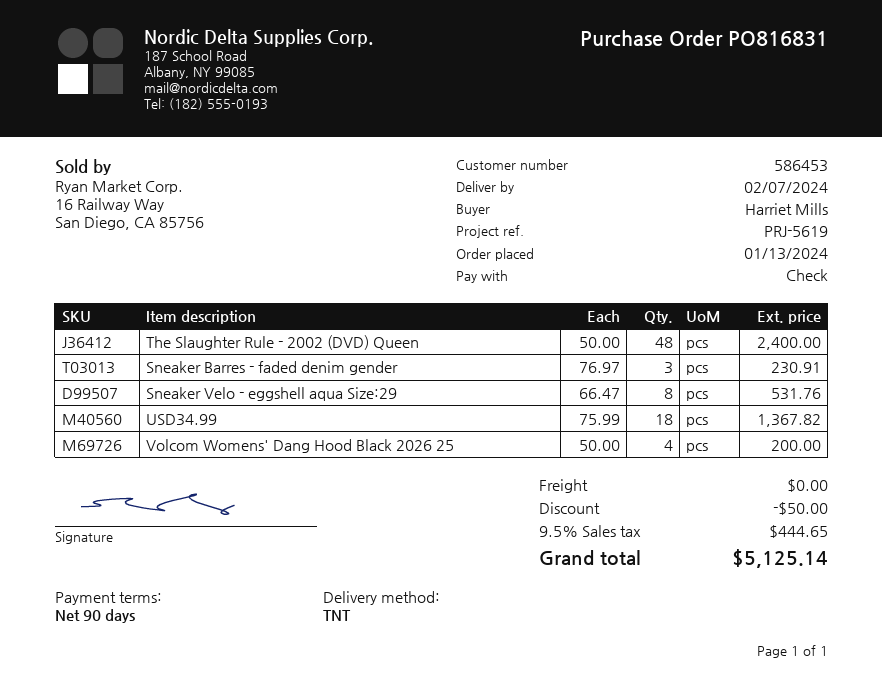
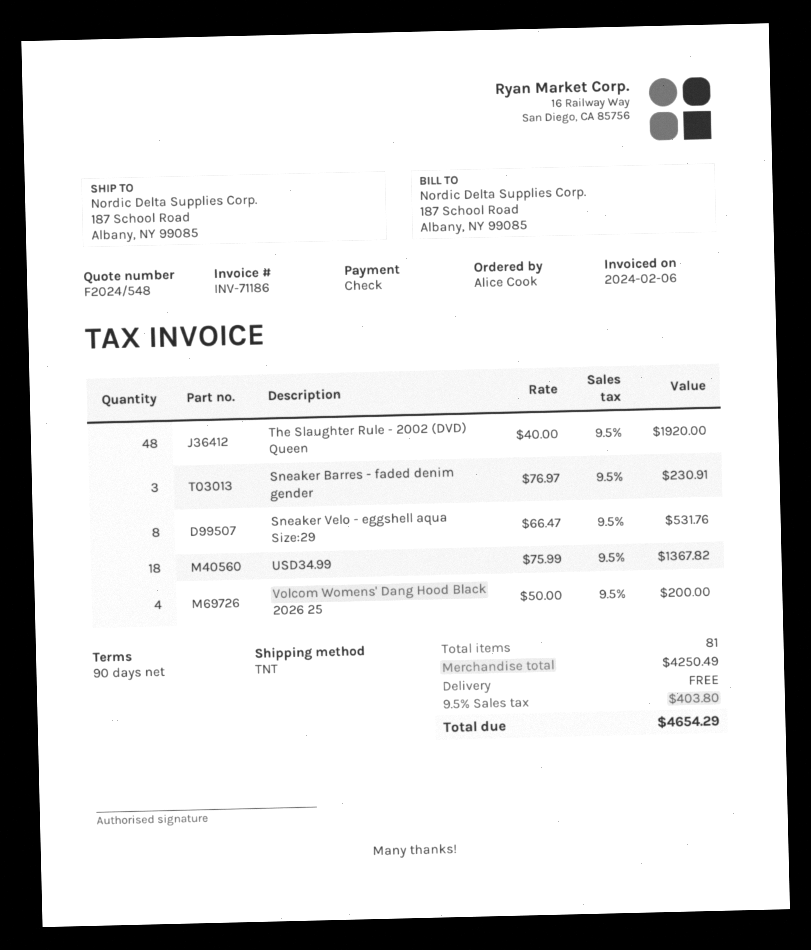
ordered by: Harriet Mills -> Alice Cook
The Slaughter Rule - 2002 (DVD) Queen: 48 x 50.00 = 2400.00 -> 48 x 40.00 = 1920.00
discount: 50.00 -> none
tax: 9.5% = 444.65 -> 9.5% = 403.80
total: 5125.14 -> 4654.29

